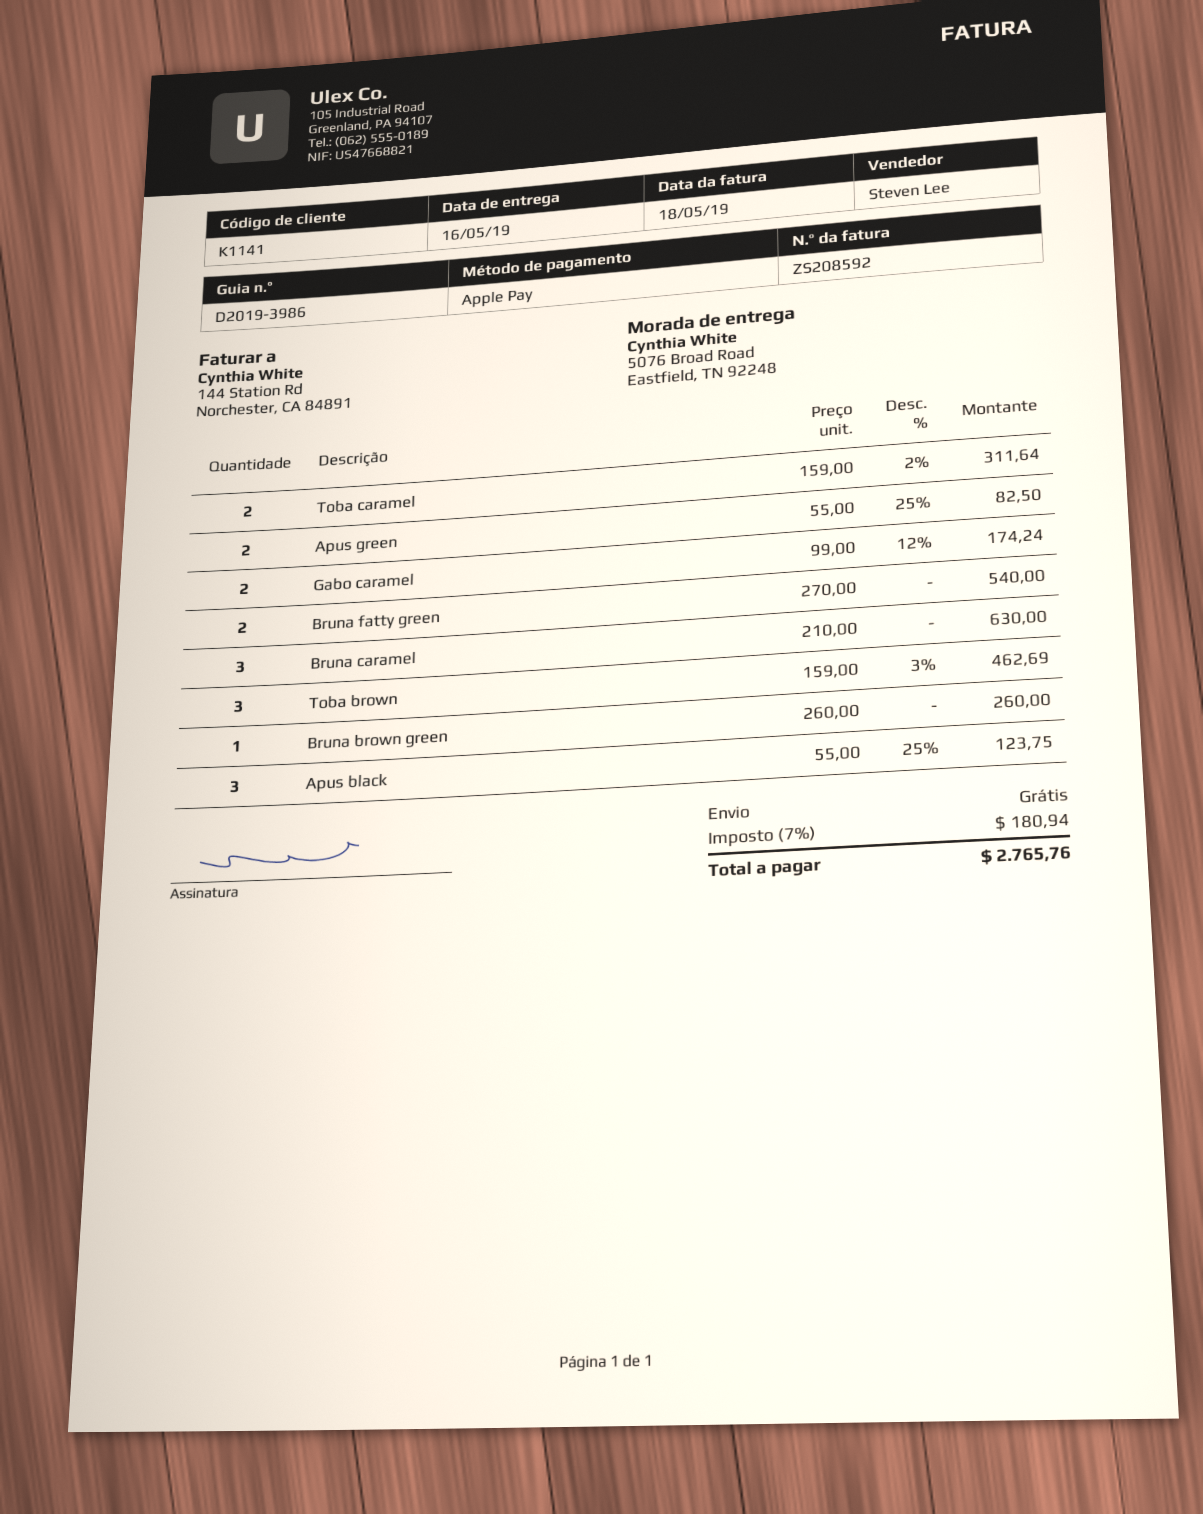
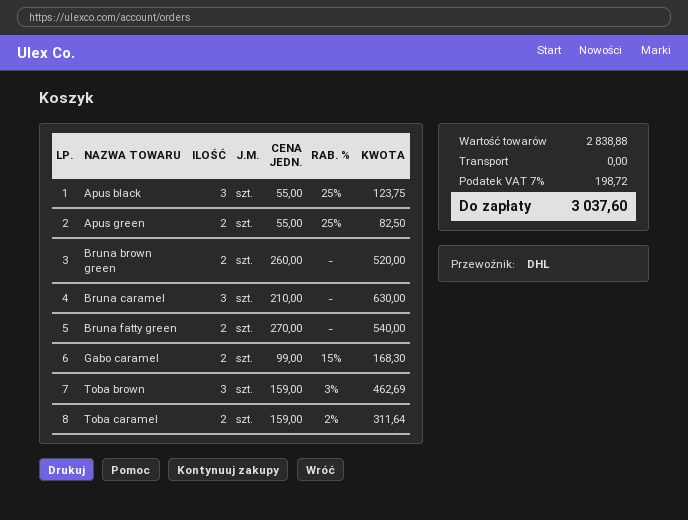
Gabo caramel: 2 x 99.00 - 12% = 174.24 -> 2 x 99.00 - 15% = 168.30
Bruna brown green: 1 x 260.00 = 260.00 -> 2 x 260.00 = 520.00
tax: 7% = 180.94 -> 7% = 198.72
total: 2765.76 -> 3037.60

